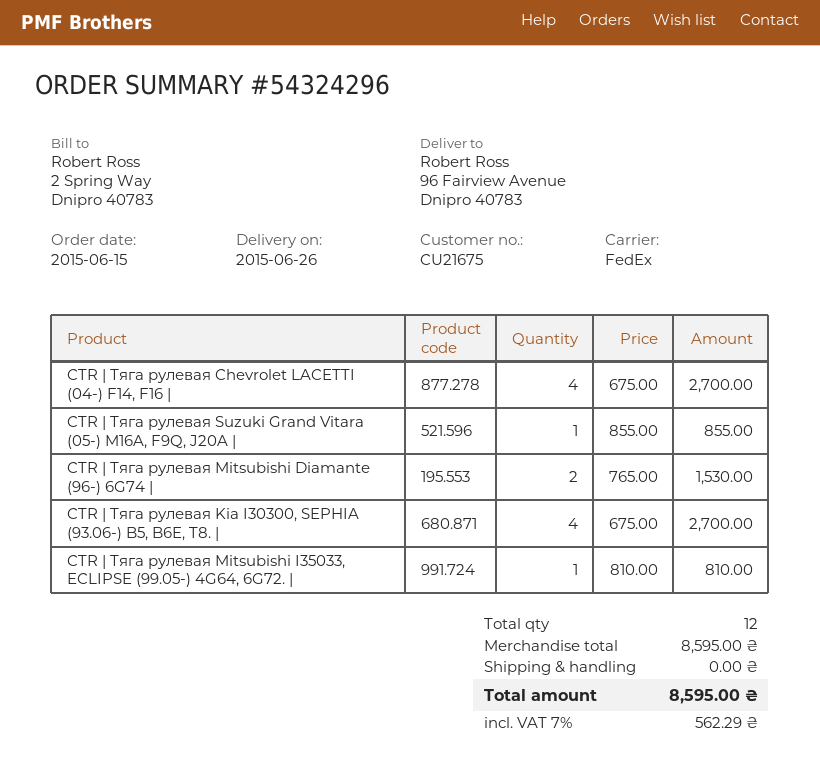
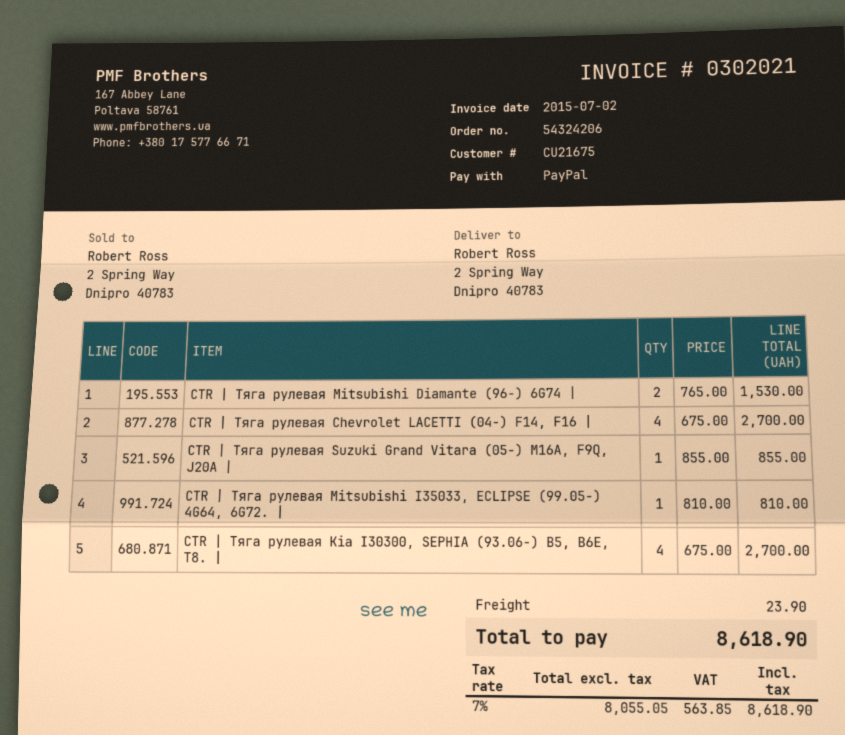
order number: 54324296 -> 54324206
ship to: 96 Fairview Avenue, Dnipro 40783 -> 2 Spring Way, Dnipro 40783
shipping: 0.00 -> 23.90
tax: 7% = 562.29 -> 7% = 563.85
total: 8595.00 -> 8618.90

